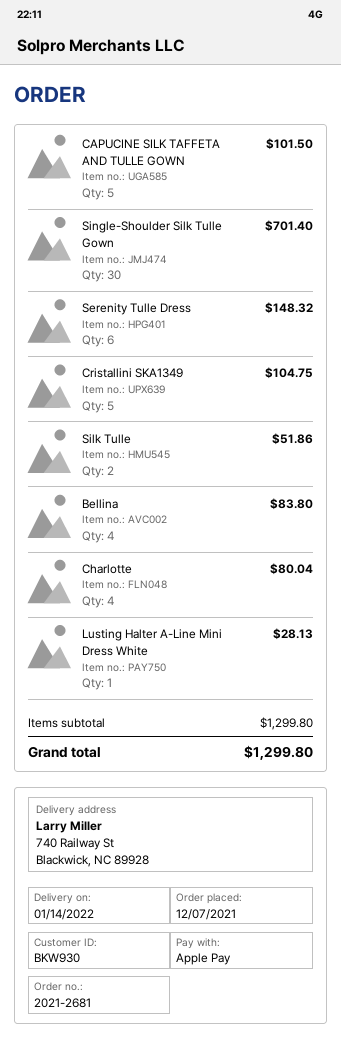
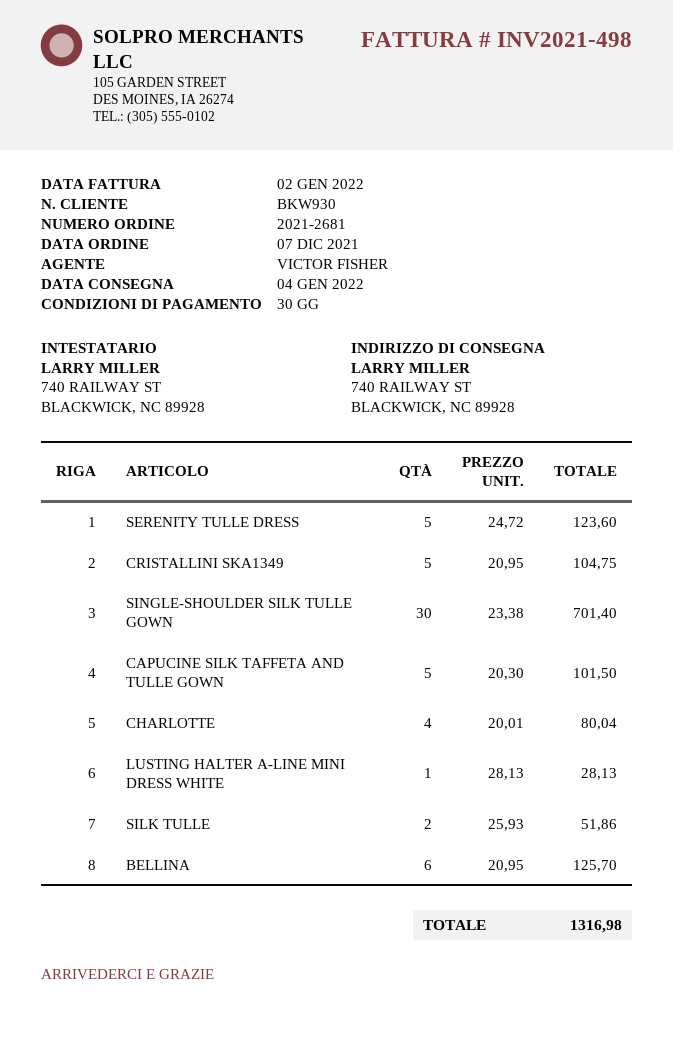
delivery date: 2022-01-14 -> 2022-01-04
Serenity Tulle Dress: 6 for 148.32 -> 5 for 123.60
Bellina: 4 for 83.80 -> 6 for 125.70
total: 1299.80 -> 1316.98

